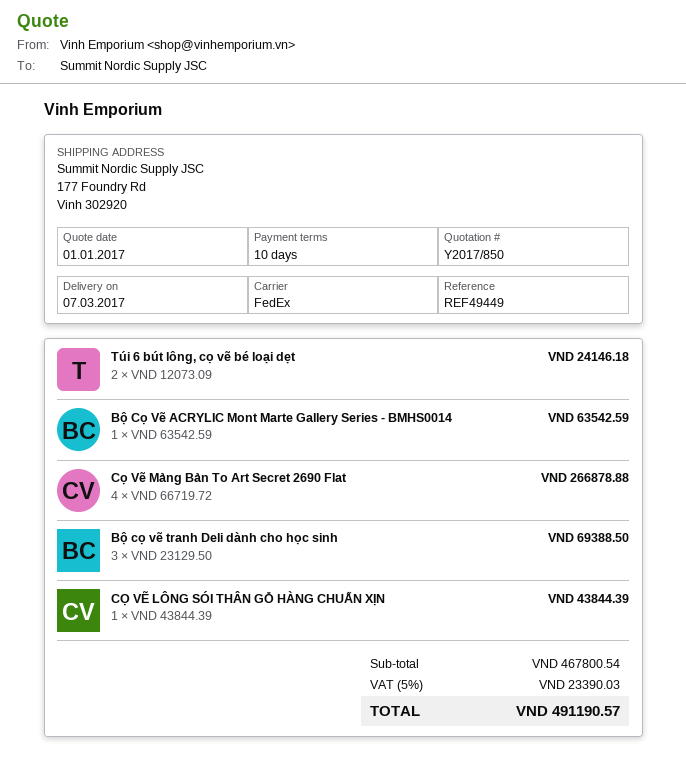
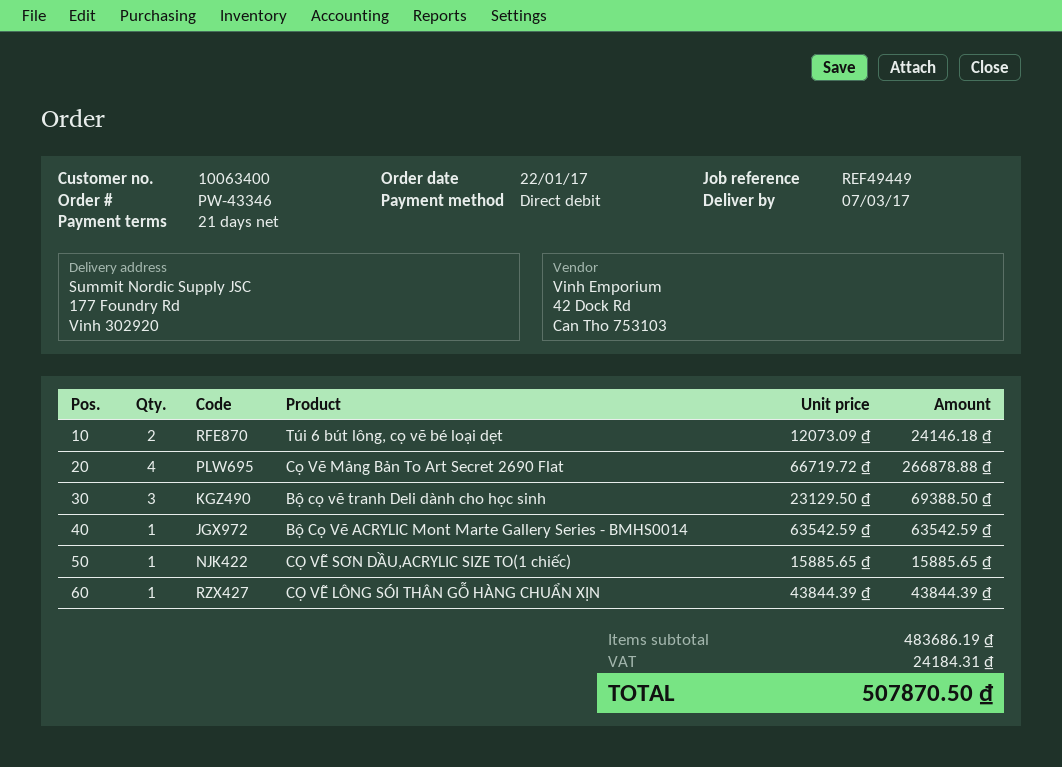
payment terms: 10 days -> 21 days
CỌ VẼ SƠN DẦU,ACRYLIC SIZE TO(1 chiếc): none -> 1 x 15885.65 = 15885.65
subtotal: 467800.54 -> 483686.19
tax: 23390.03 -> 24184.31
total: 491190.57 -> 507870.50

